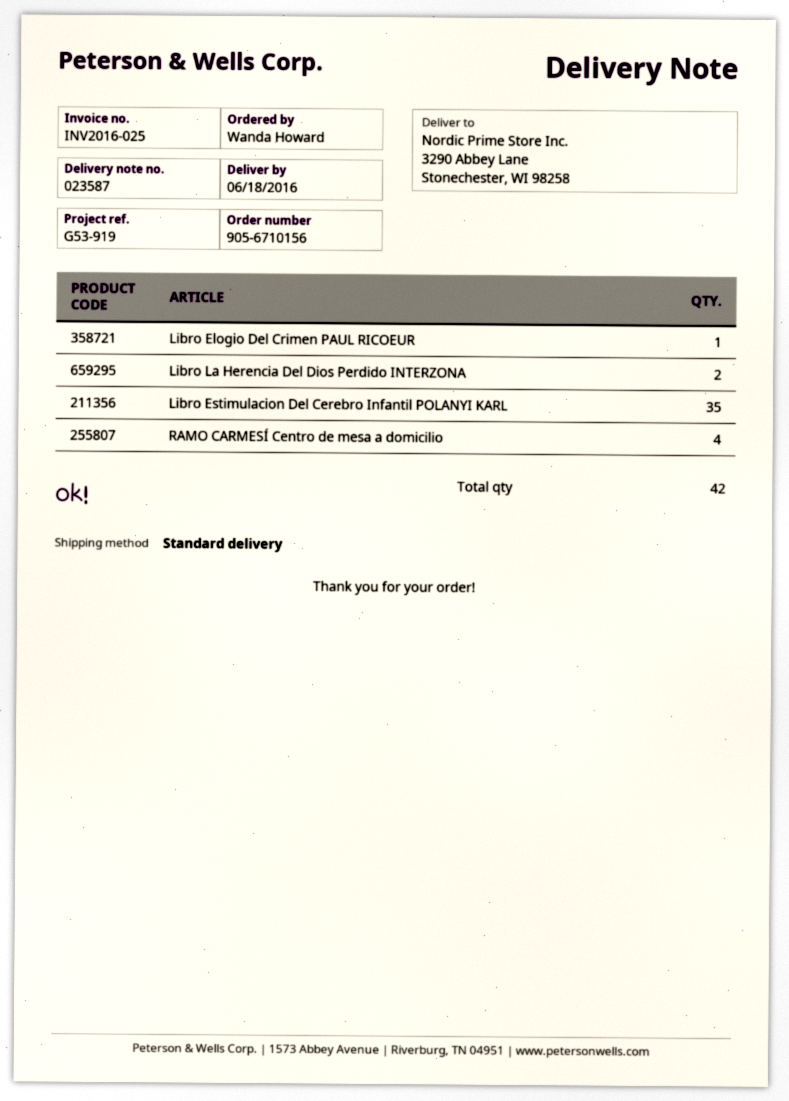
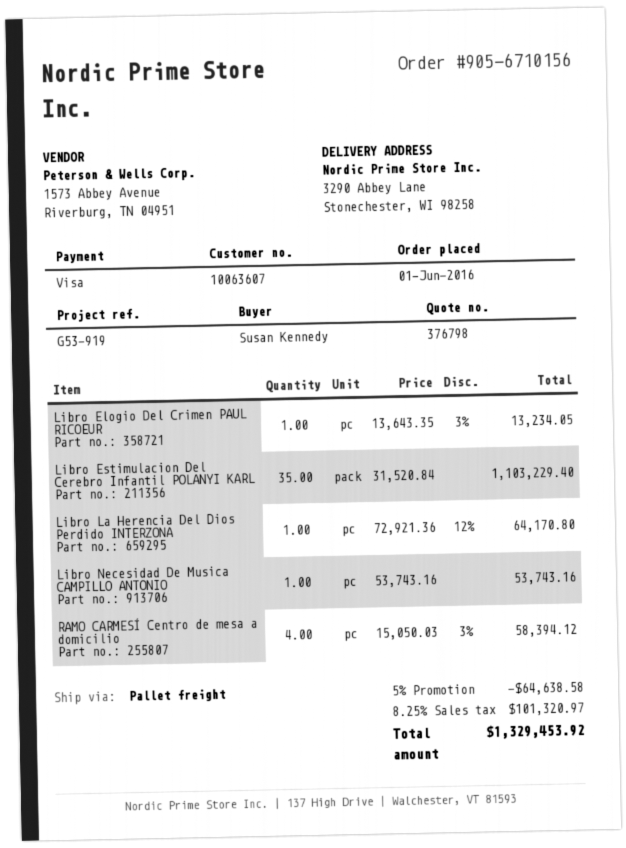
ordered by: Wanda Howard -> Susan Kennedy
shipping method: standard -> pallet freight
Libro La Herencia Del Dios Perdido INTERZONA: 2 -> 1
Libro Necesidad De Musica CAMPILLO ANTONIO: none -> 1

